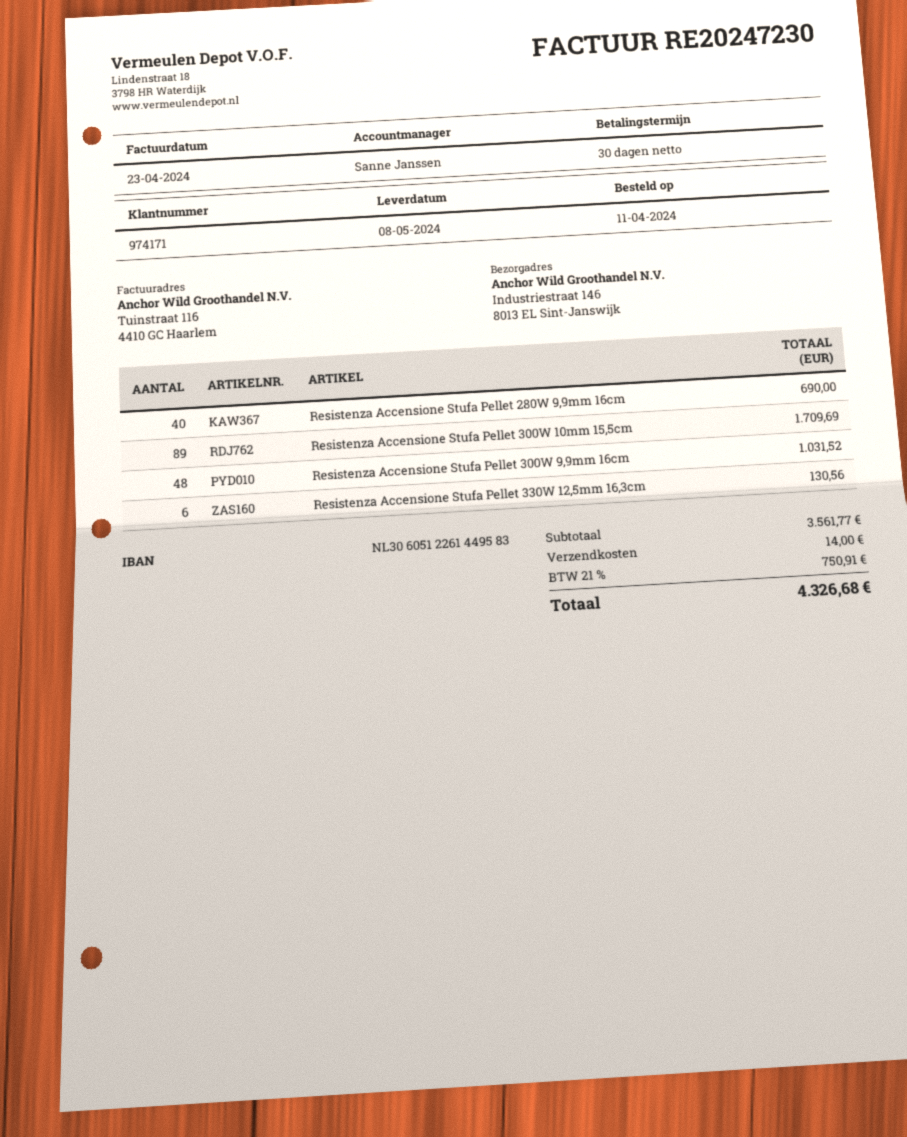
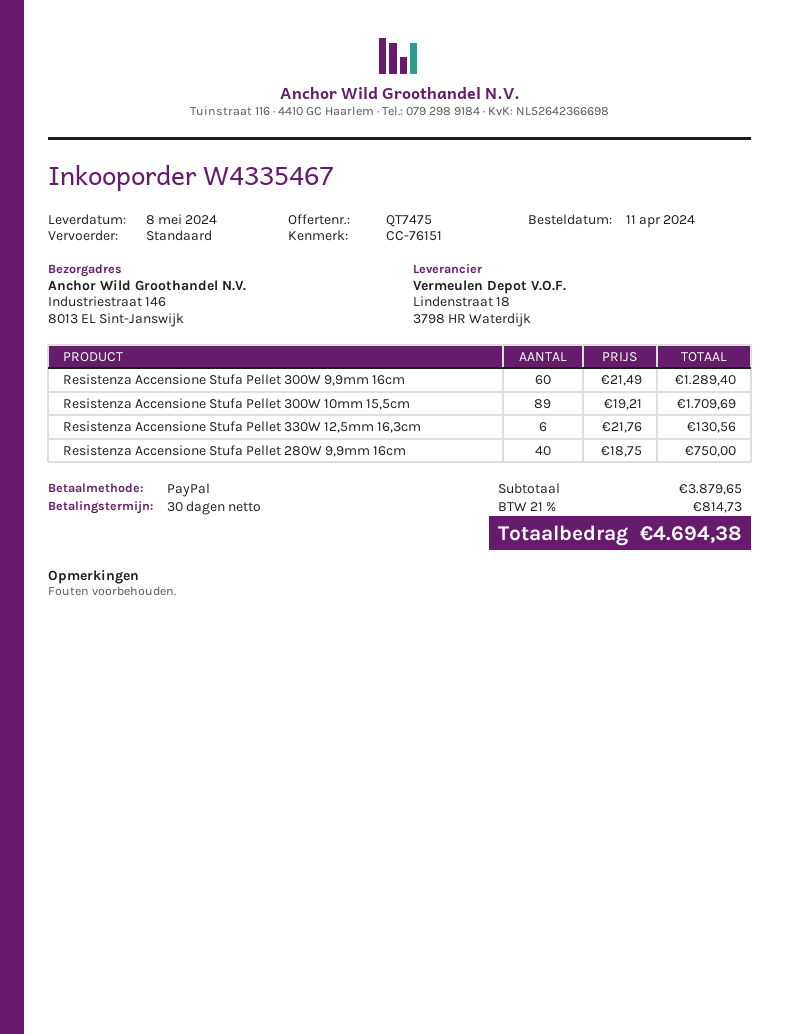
Resistenza Accensione Stufa Pellet 280W 9,9mm 16cm: 40 for 690.00 -> 40 for 750.00
Resistenza Accensione Stufa Pellet 300W 9,9mm 16cm: 48 for 1031.52 -> 60 for 1289.40
subtotal: 3561.77 -> 3879.65
shipping: 14.00 -> none
tax: 21% = 750.91 -> 21% = 814.73
total: 4326.68 -> 4694.38

